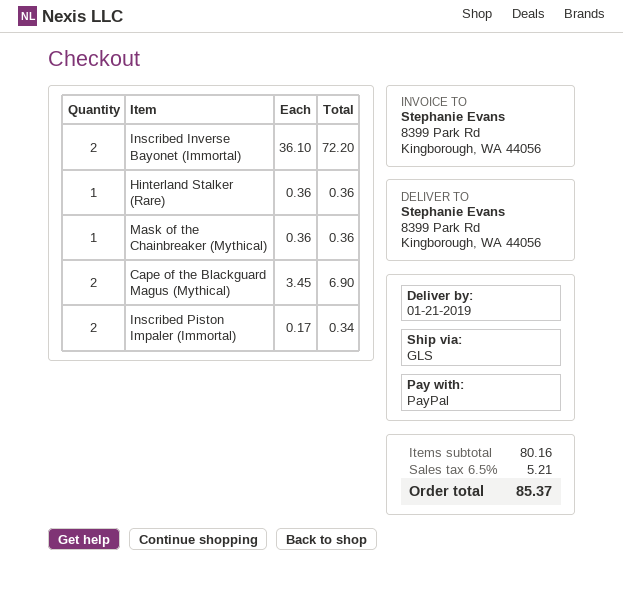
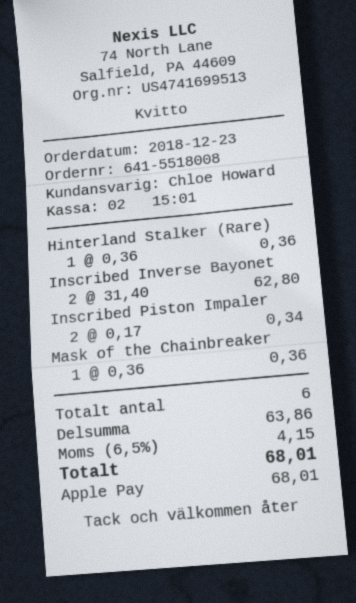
payment method: PayPal -> Apple Pay
Inscribed Inverse Bayonet (Immortal): 2 x 36.10 = 72.20 -> 2 x 31.40 = 62.80
Cape of the Blackguard Magus (Mythical): 2 x 3.45 = 6.90 -> none
subtotal: 80.16 -> 63.86
tax: 6.5% = 5.21 -> 6.5% = 4.15
total: 85.37 -> 68.01

